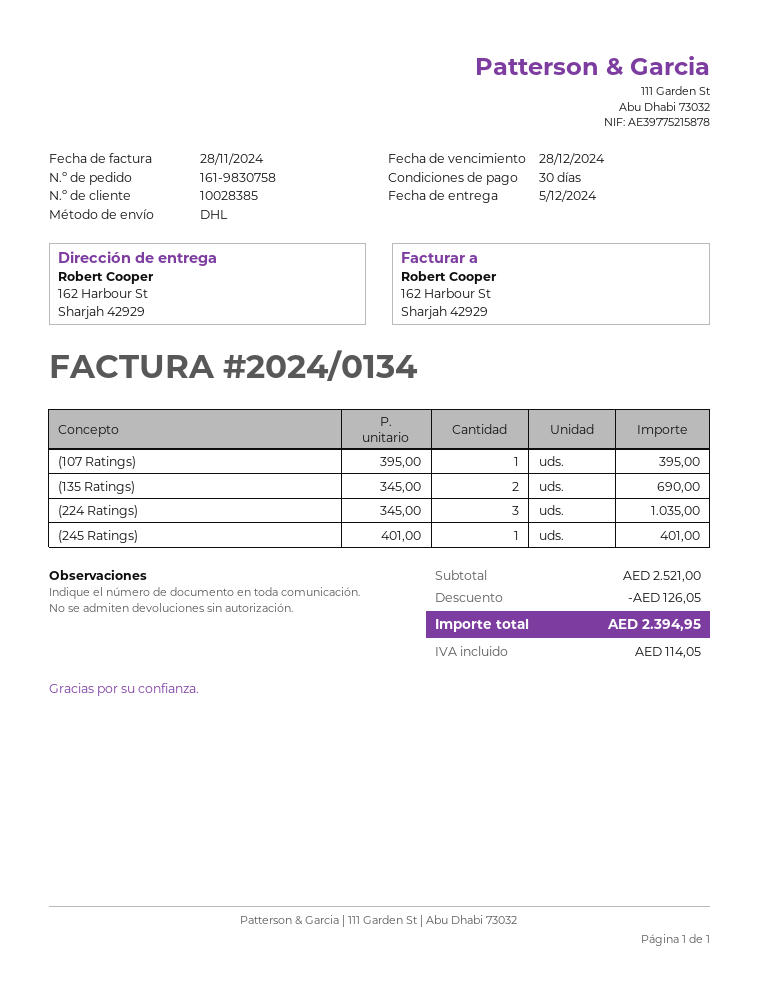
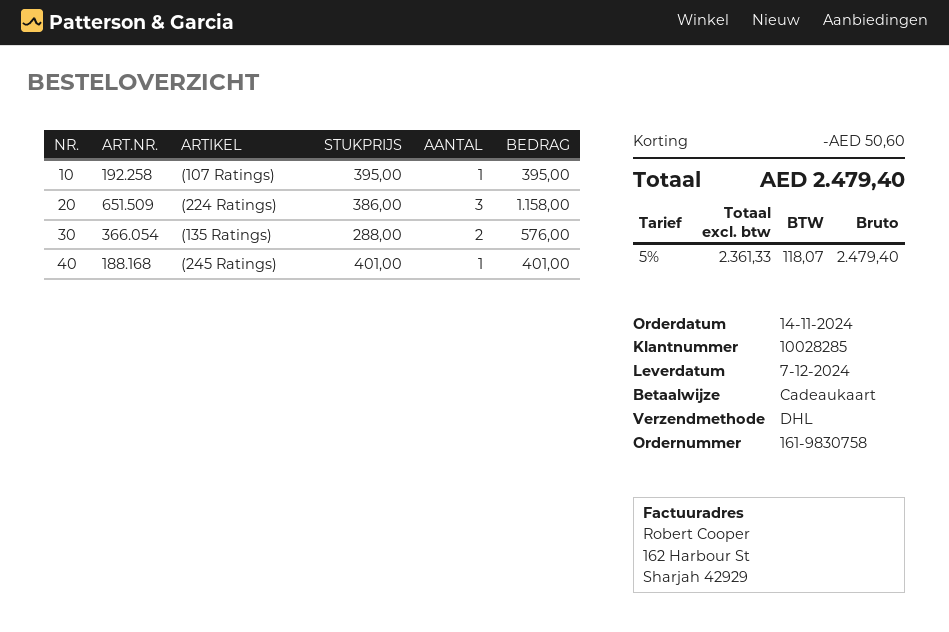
delivery date: 2024-12-05 -> 2024-12-07
customer number: 10028385 -> 10028285
(135 Ratings): 2 x 345.00 = 690.00 -> 2 x 288.00 = 576.00
(224 Ratings): 3 x 345.00 = 1035.00 -> 3 x 386.00 = 1158.00
discount: 126.05 -> 50.60
tax: 114.05 -> 118.07
total: 2394.95 -> 2479.40

